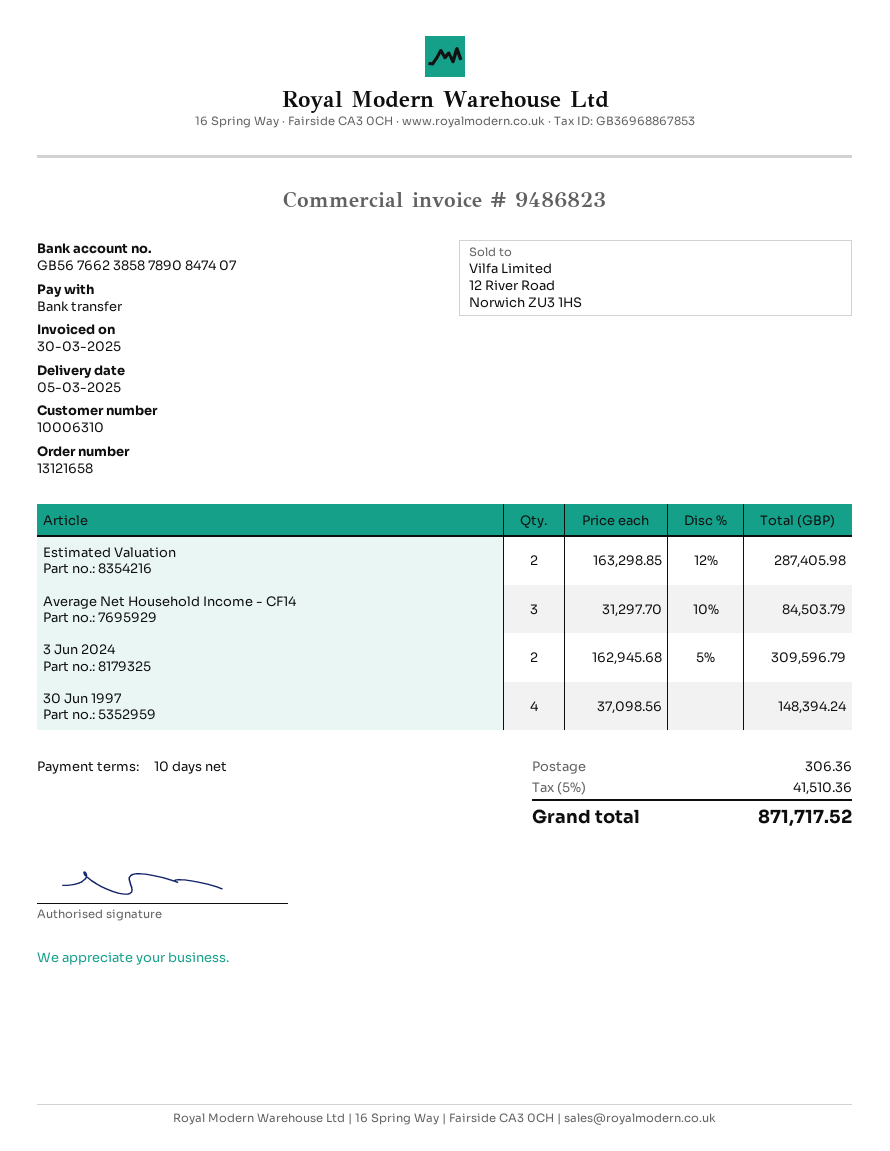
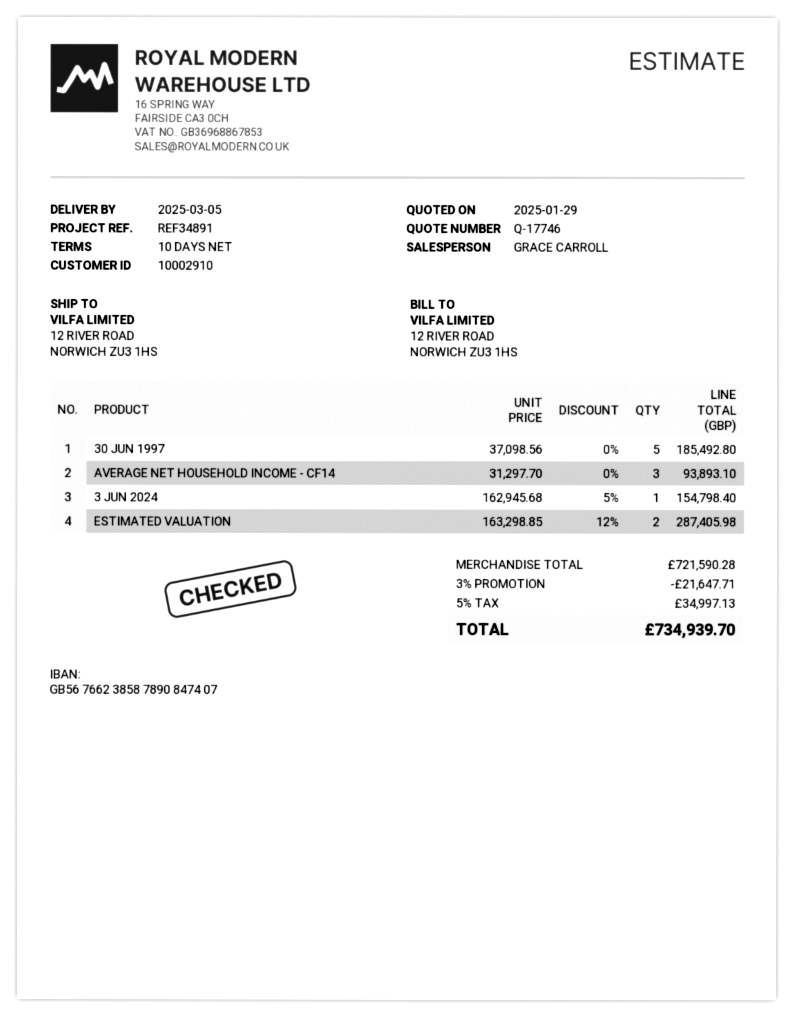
customer number: 10006310 -> 10002910
Average Net Household Income - CF14: 3 x 31297.70 - 10% = 84503.79 -> 3 x 31297.70 = 93893.10
3 Jun 2024: 2 x 162945.68 - 5% = 309596.79 -> 1 x 162945.68 - 5% = 154798.40
30 Jun 1997: 4 x 37098.56 = 148394.24 -> 5 x 37098.56 = 185492.80
discount: none -> 3% = 21647.71
shipping: 306.36 -> none
tax: 5% = 41510.36 -> 5% = 34997.13
total: 871717.52 -> 734939.70

